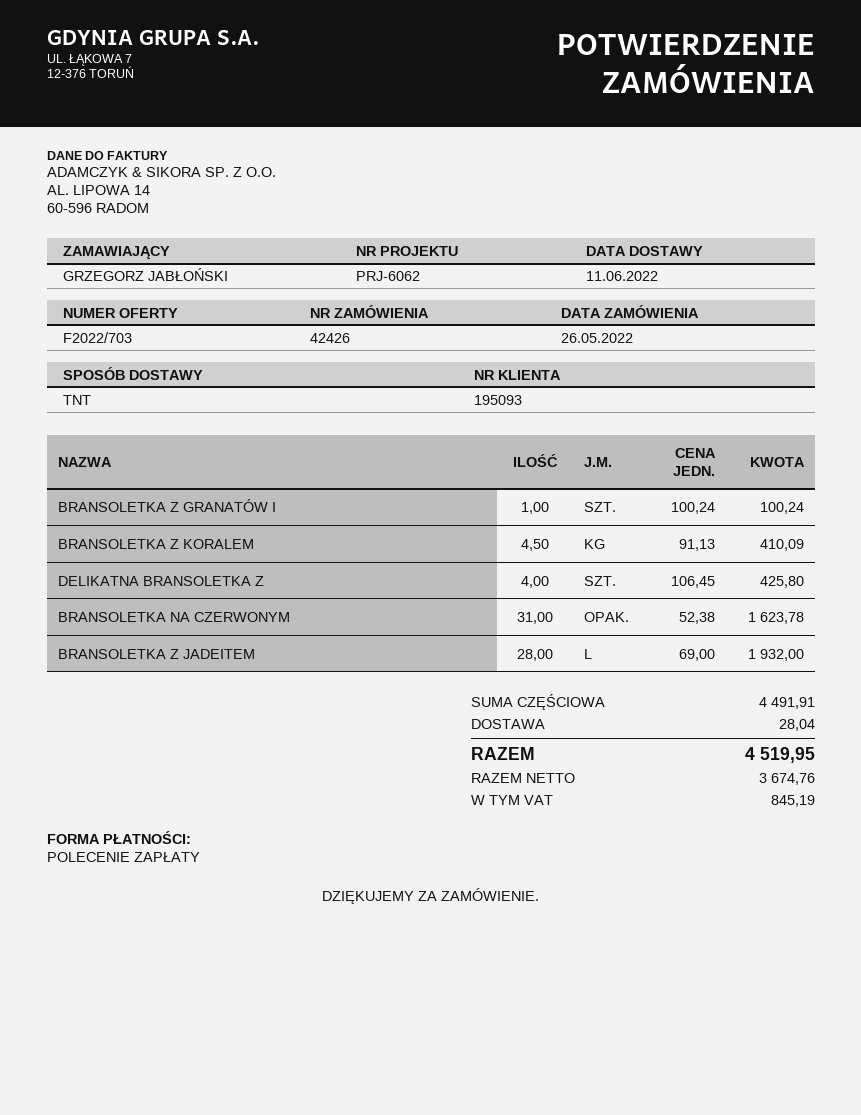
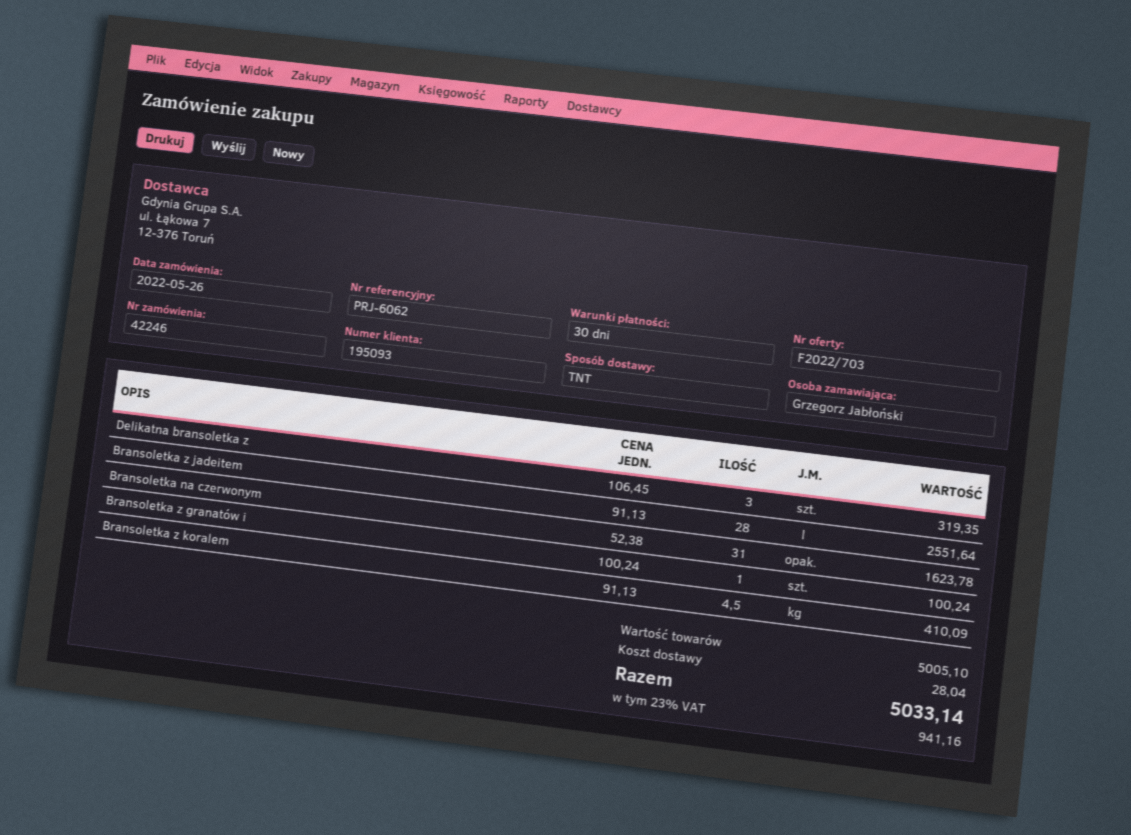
order number: 42426 -> 42246
DELIKATNA BRANSOLETKA Z: 4 x 106.45 = 425.80 -> 3 x 106.45 = 319.35
BRANSOLETKA Z JADEITEM: 28 x 69.00 = 1932.00 -> 28 x 91.13 = 2551.64
subtotal: 4491.91 -> 5005.10
tax: 845.19 -> 941.16
total: 4519.95 -> 5033.14

